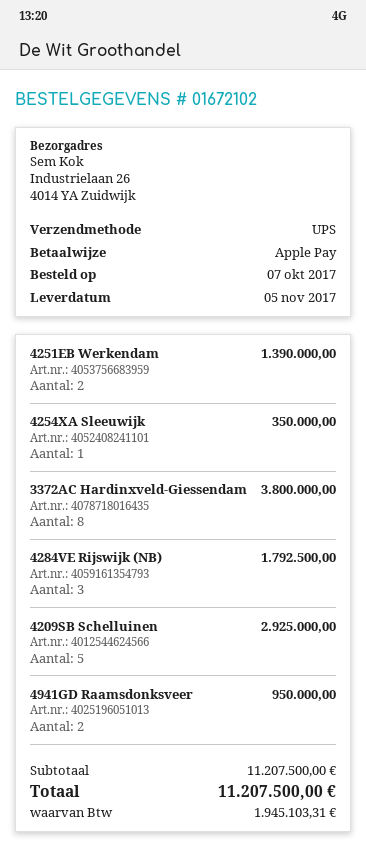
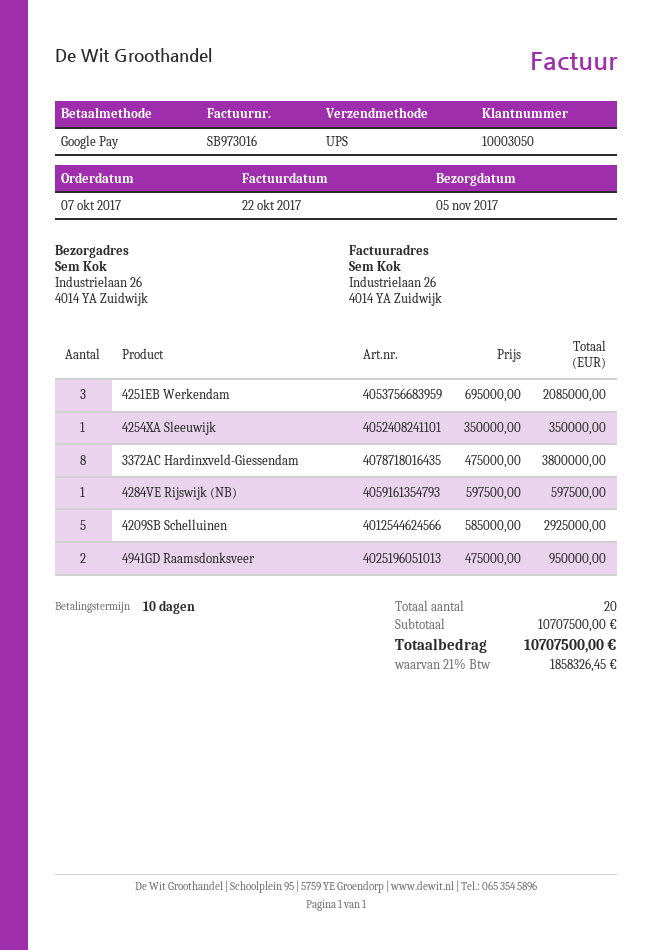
payment method: Apple Pay -> Google Pay
4251EB Werkendam: 2 for 1390000.00 -> 3 for 2085000.00
4284VE Rijswijk (NB): 3 for 1792500.00 -> 1 for 597500.00
subtotal: 11207500.00 -> 10707500.00
tax: 1945103.31 -> 1858326.45
total: 11207500.00 -> 10707500.00

